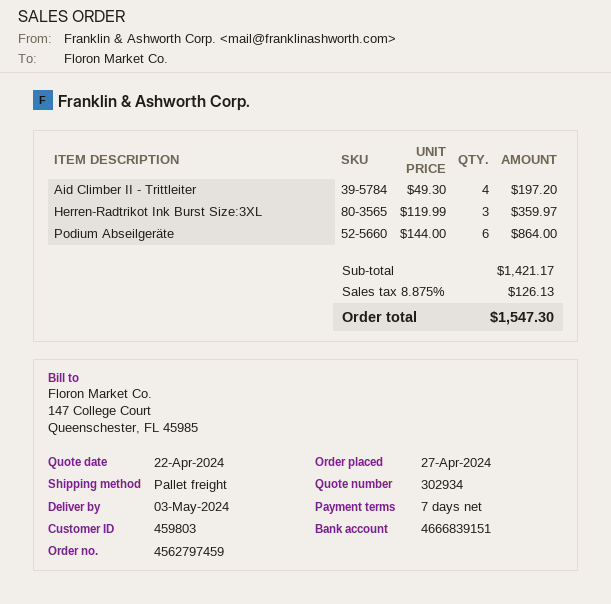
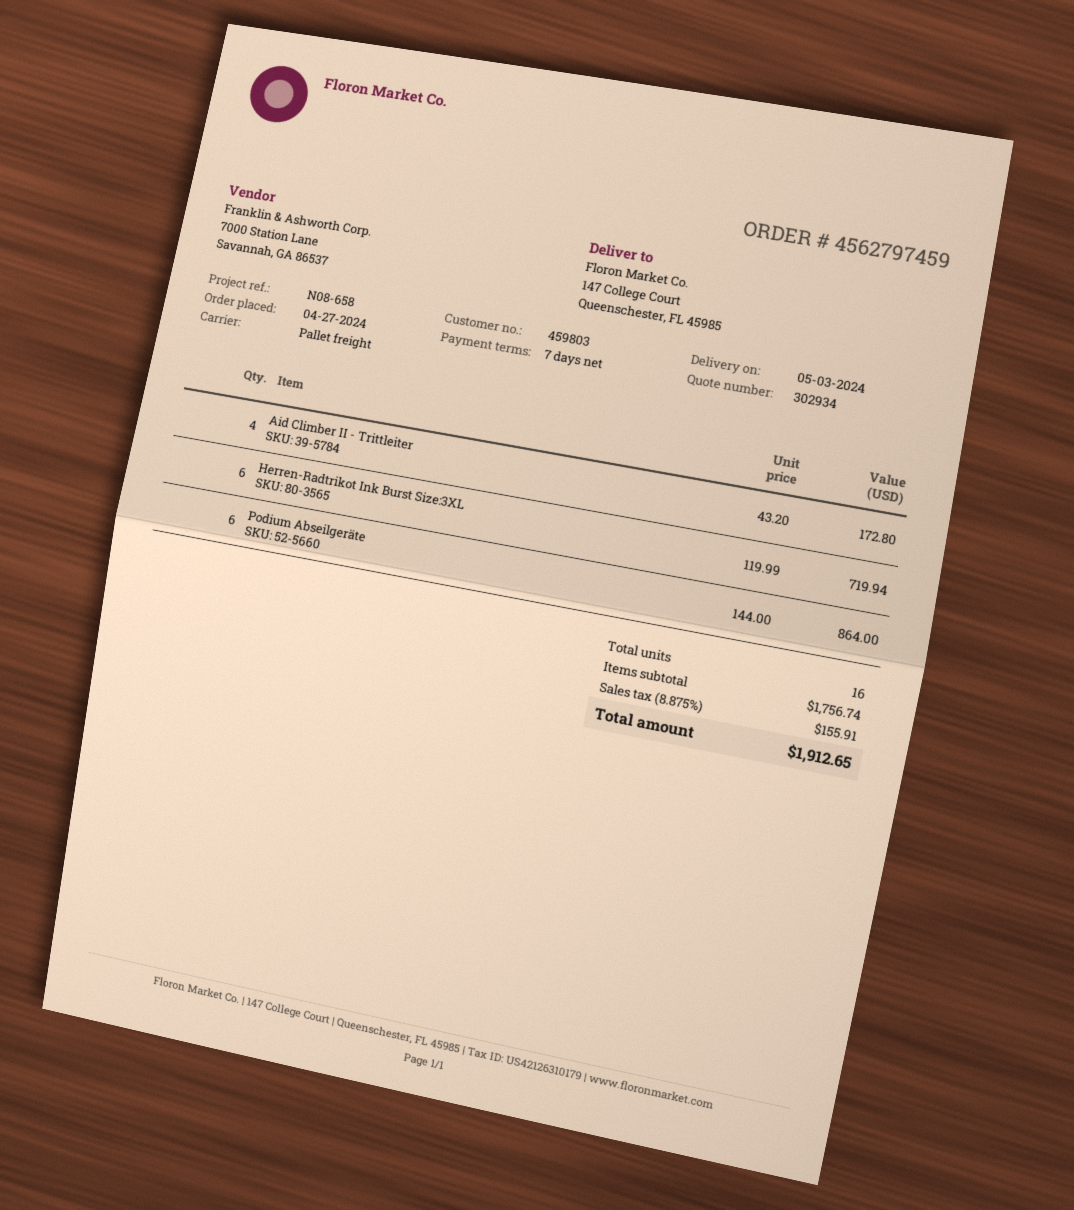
Aid Climber II - Trittleiter: 4 x 49.30 = 197.20 -> 4 x 43.20 = 172.80
Herren-Radtrikot Ink Burst Size:3XL: 3 x 119.99 = 359.97 -> 6 x 119.99 = 719.94
subtotal: 1421.17 -> 1756.74
tax: 8.875% = 126.13 -> 8.875% = 155.91
total: 1547.30 -> 1912.65

